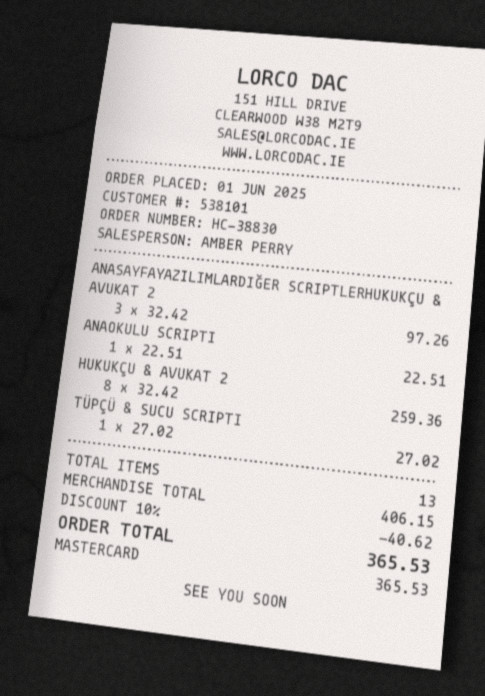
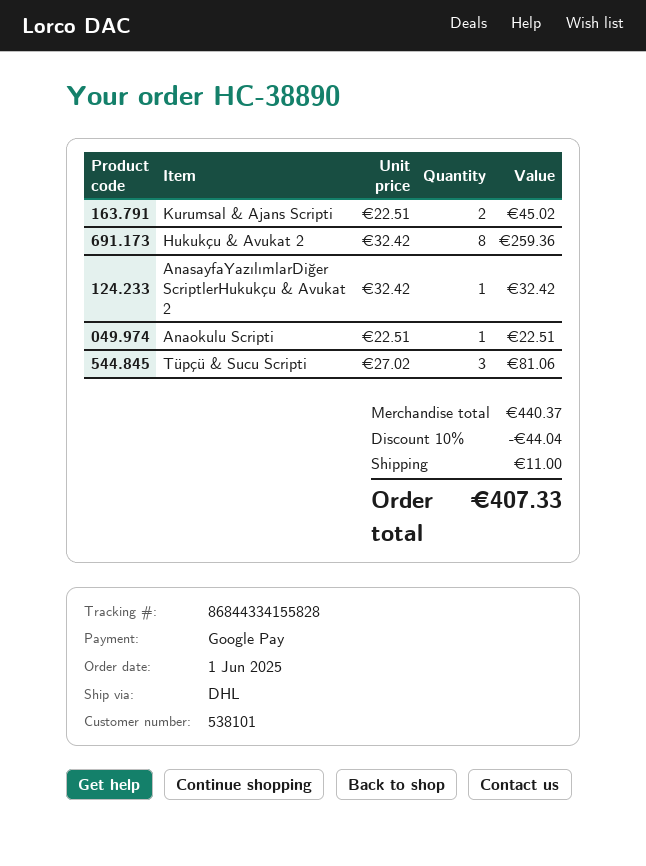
order number: HC-38830 -> HC-38890
payment method: Mastercard -> Google Pay
ANASAYFAYAZILIMLARDIĞER SCRIPTLERHUKUKÇU & AVUKAT 2: 3 x 32.42 = 97.26 -> 1 x 32.42 = 32.42
TÜPÇÜ & SUCU SCRIPTI: 1 x 27.02 = 27.02 -> 3 x 27.02 = 81.06
Kurumsal & Ajans Scripti: none -> 2 x 22.51 = 45.02
subtotal: 406.15 -> 440.37
discount: 10% = 40.62 -> 10% = 44.04
shipping: none -> 11.00
total: 365.53 -> 407.33

